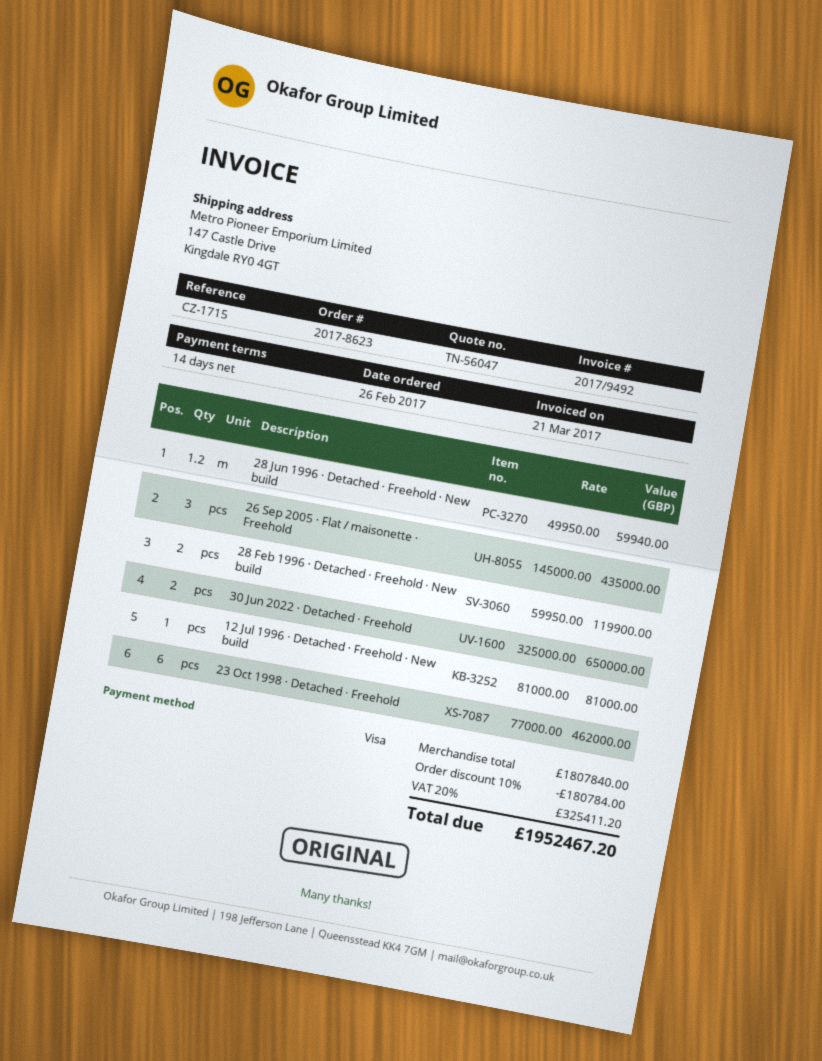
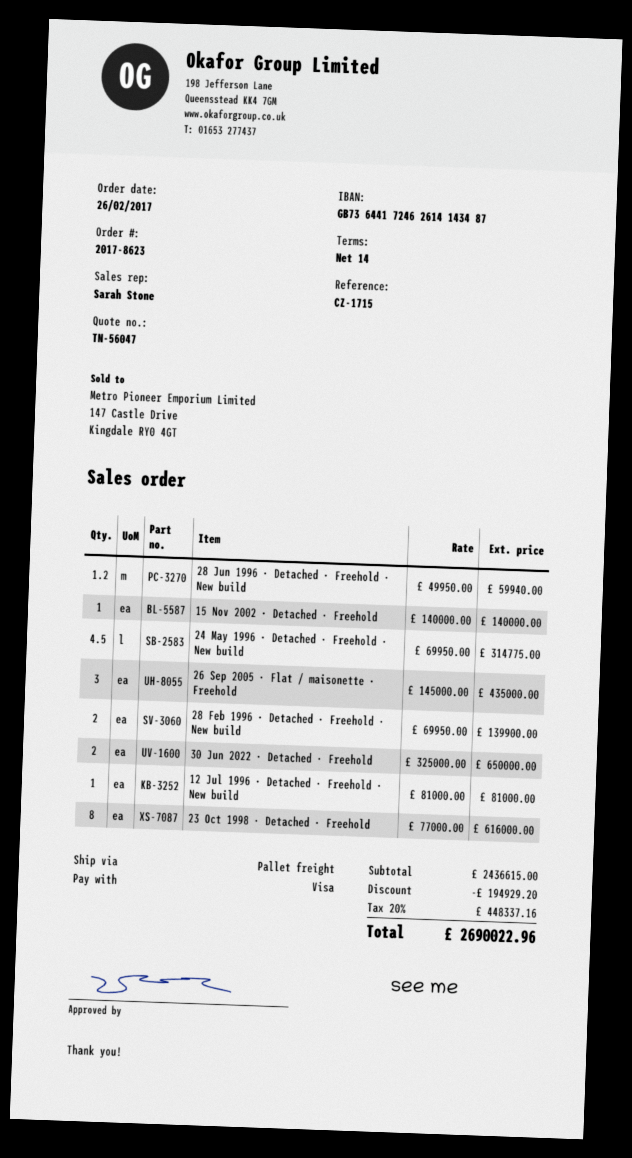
28 Feb 1996 · Detached · Freehold · New build: 2 x 59950.00 = 119900.00 -> 2 x 69950.00 = 139900.00
23 Oct 1998 · Detached · Freehold: 6 x 77000.00 = 462000.00 -> 8 x 77000.00 = 616000.00
15 Nov 2002 · Detached · Freehold: none -> 1 x 140000.00 = 140000.00
24 May 1996 · Detached · Freehold · New build: none -> 4.5 x 69950.00 = 314775.00
subtotal: 1807840.00 -> 2436615.00
discount: 180784.00 -> 194929.20
tax: 20% = 325411.20 -> 20% = 448337.16
total: 1952467.20 -> 2690022.96

